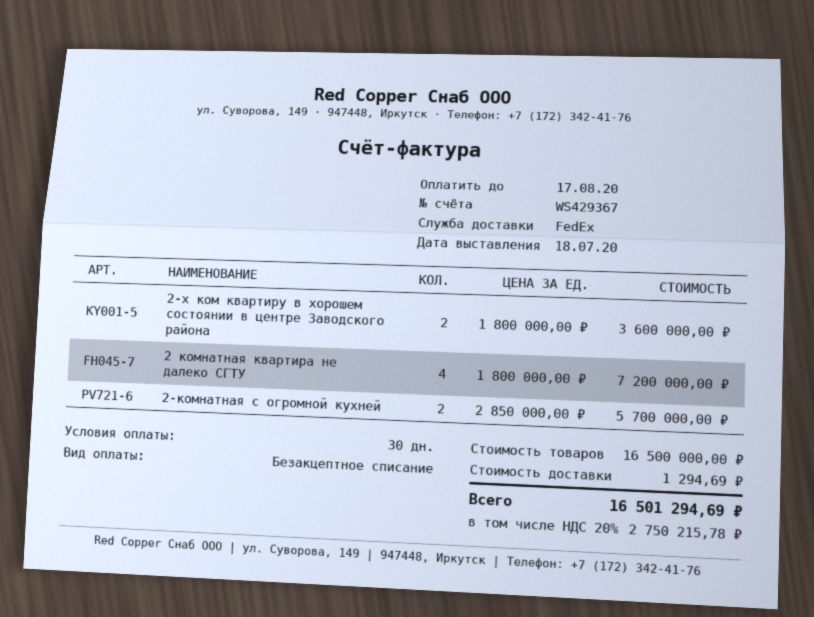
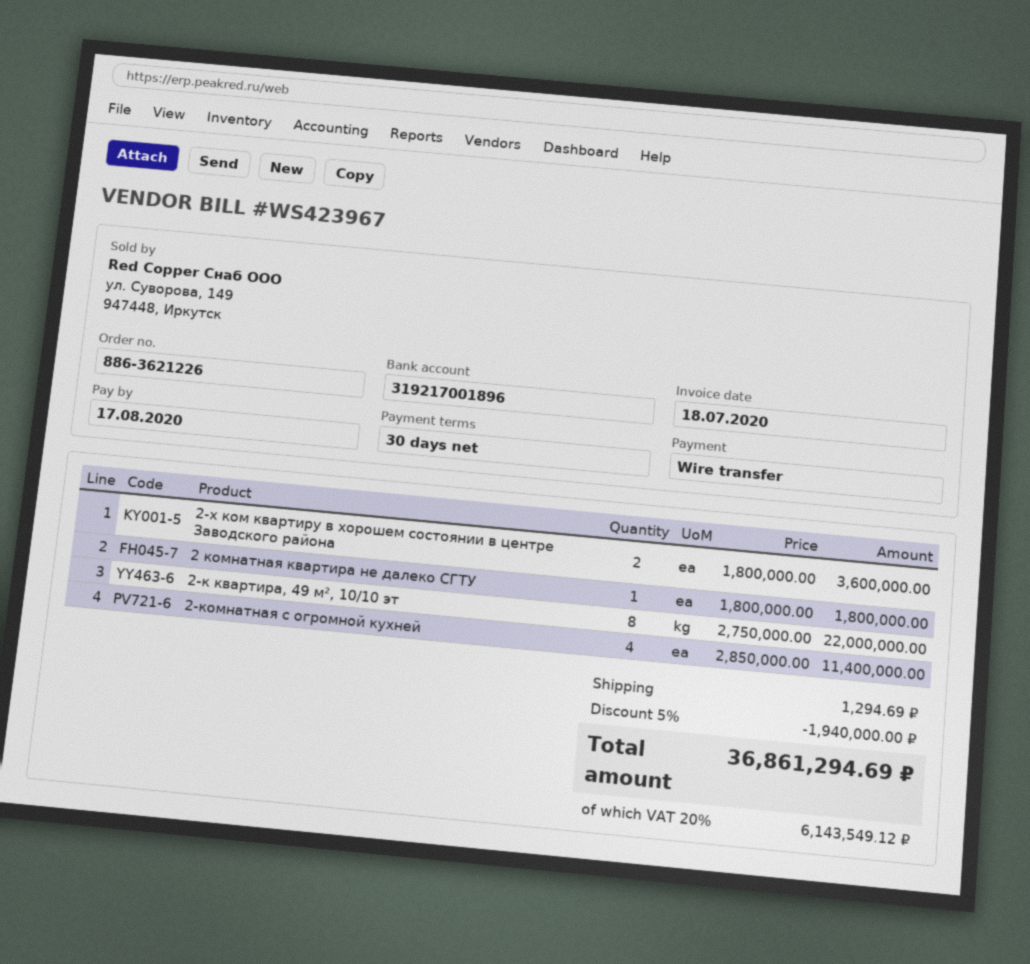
invoice number: WS429367 -> WS423967
payment method: direct debit -> bank transfer
2 комнатная квартира не далеко СГТУ: 4 x 1800000.00 = 7200000.00 -> 1 x 1800000.00 = 1800000.00
2-комнатная с огромной кухней: 2 x 2850000.00 = 5700000.00 -> 4 x 2850000.00 = 11400000.00
2-к квартира, 49 м², 10/10 эт: none -> 8 x 2750000.00 = 22000000.00
discount: none -> 5% = 1940000.00
tax: 20% = 2750215.78 -> 20% = 6143549.12
total: 16501294.69 -> 36861294.69

